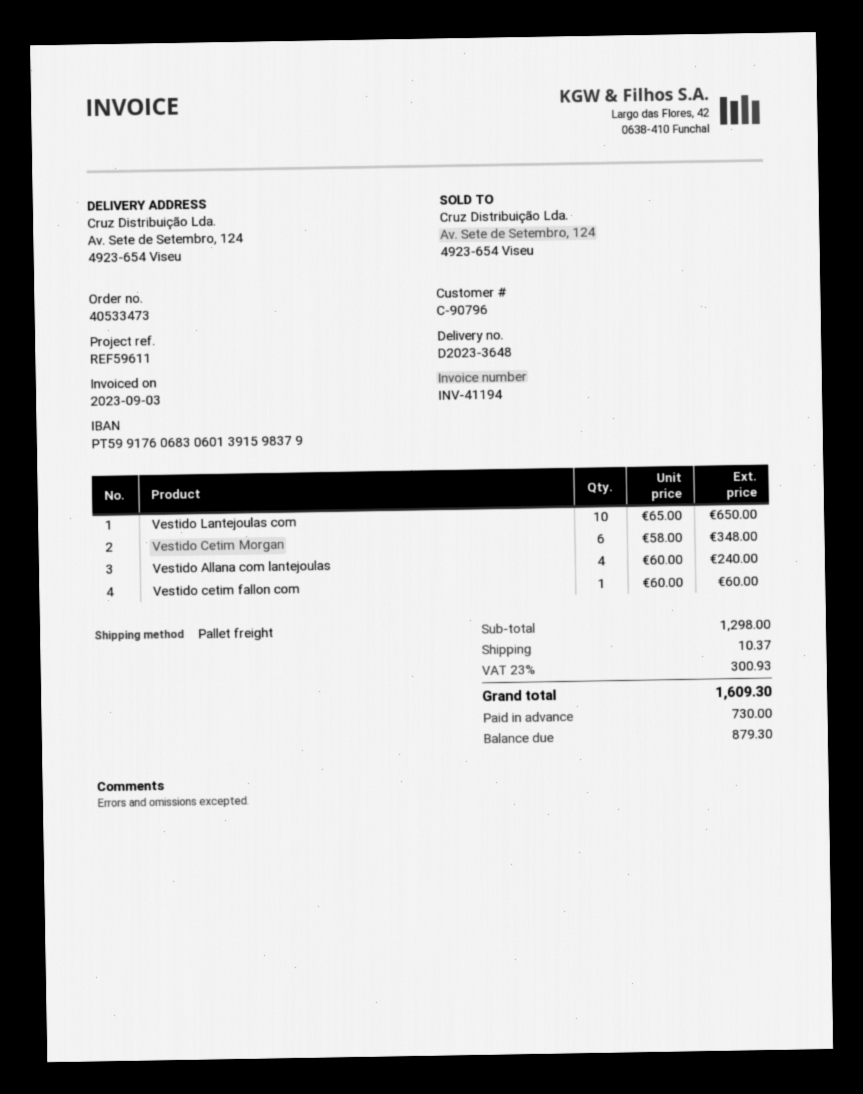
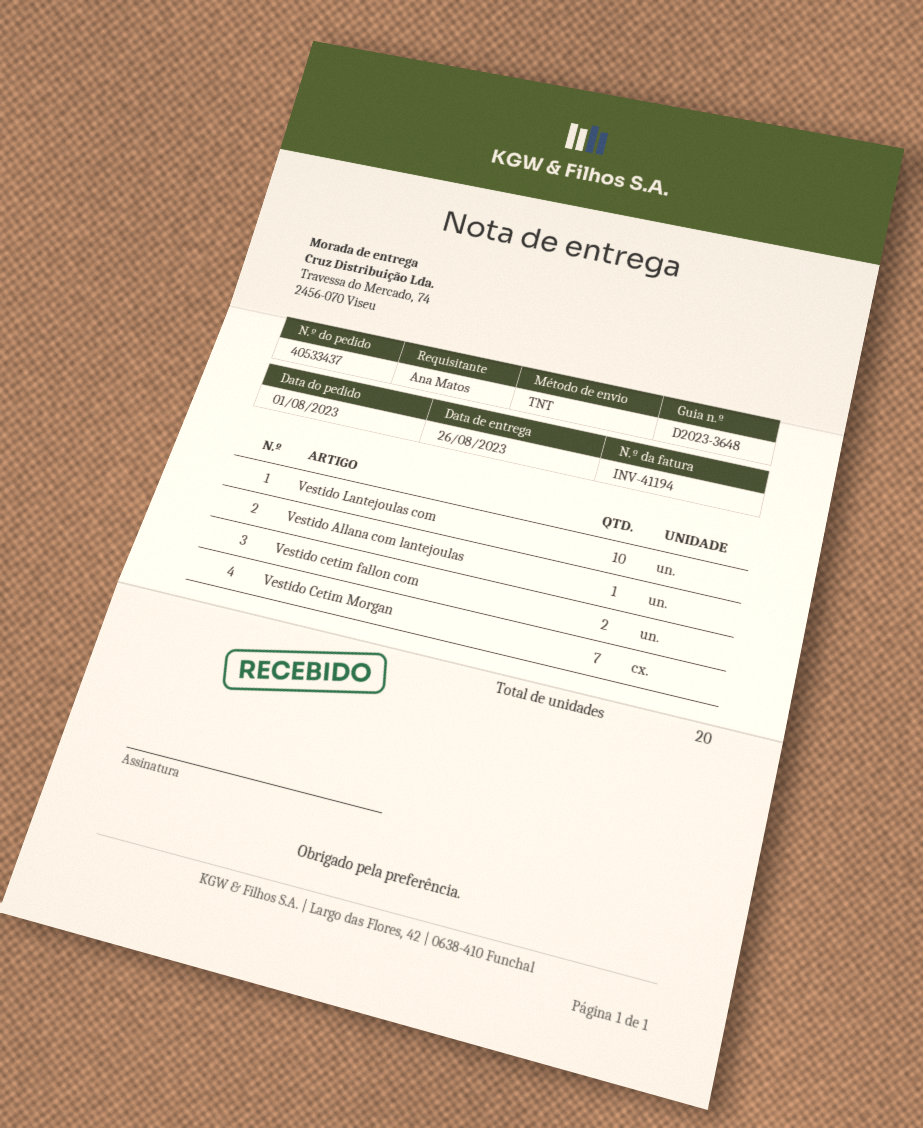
order number: 40533473 -> 40533437
shipping method: pallet freight -> TNT
ship to: Av. Sete de Setembro, 124, 4923-654 Viseu -> Travessa do Mercado, 74, 2456-070 Viseu
Vestido Cetim Morgan: 6 -> 7
Vestido Allana com lantejoulas: 4 -> 1
Vestido cetim fallon com: 1 -> 2

